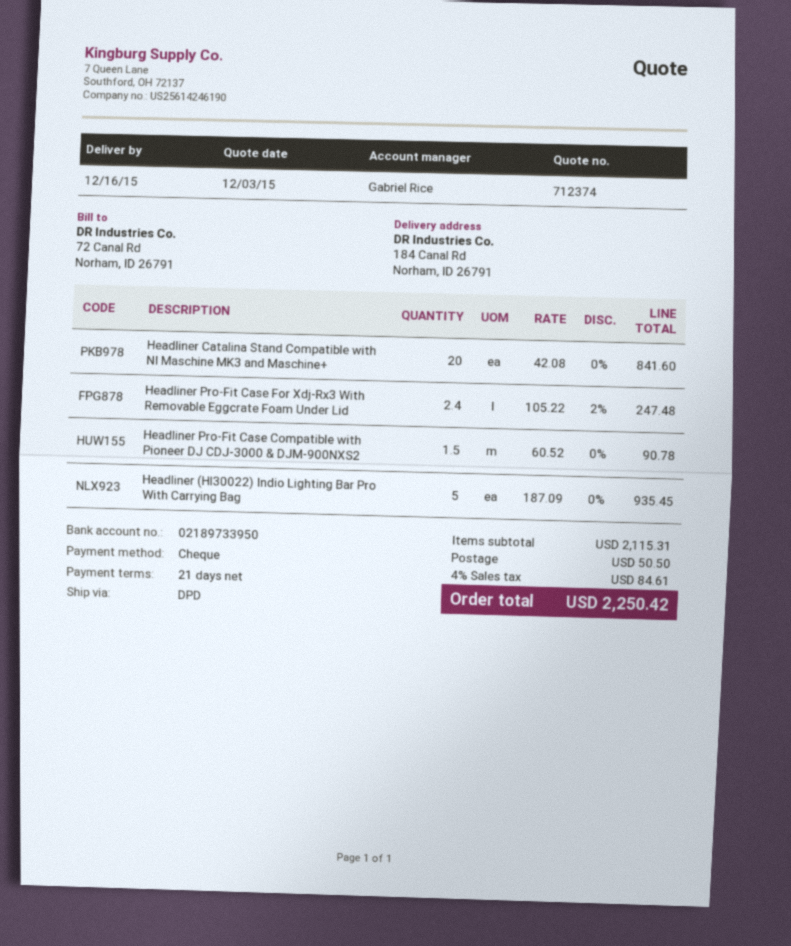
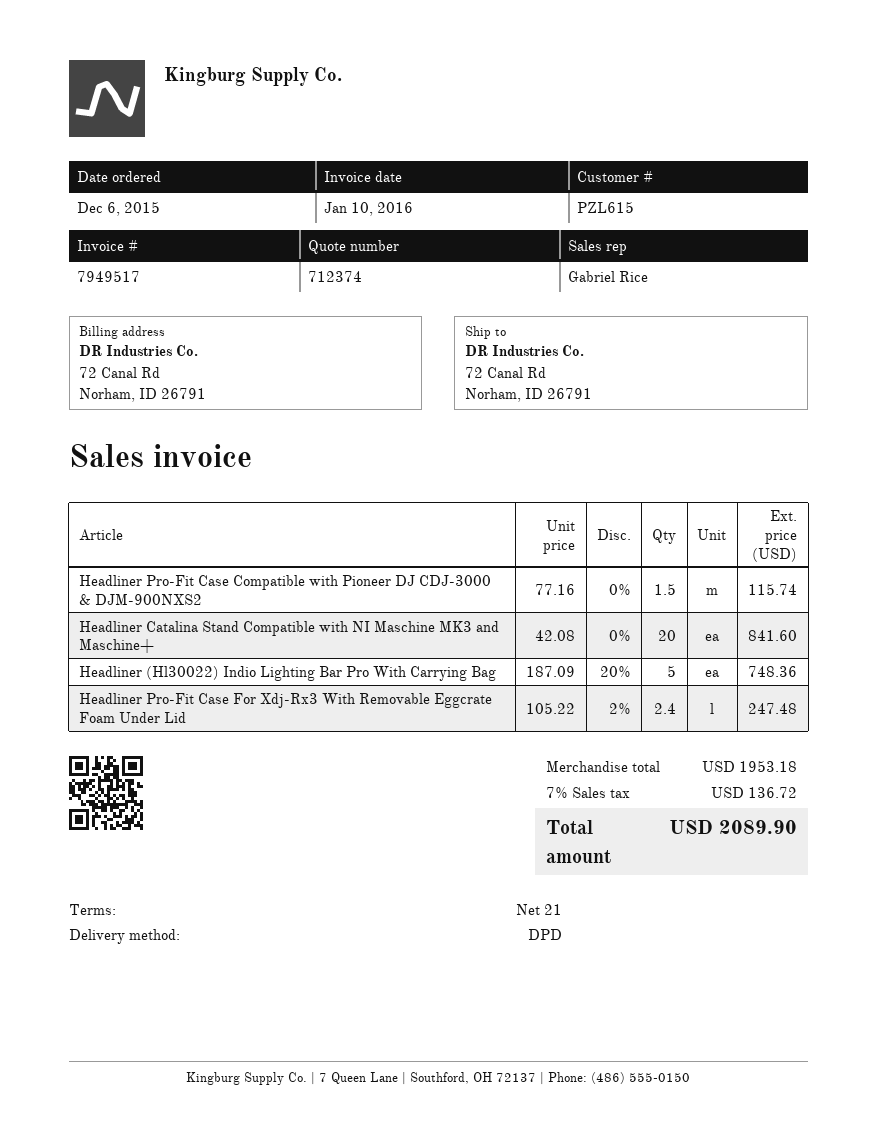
ship to: 184 Canal Rd, Norham, ID 26791 -> 72 Canal Rd, Norham, ID 26791
Headliner Pro-Fit Case Compatible with Pioneer DJ CDJ-3000 & DJM-900NXS2: 1.5 x 60.52 = 90.78 -> 1.5 x 77.16 = 115.74
Headliner (Hl30022) Indio Lighting Bar Pro With Carrying Bag: 5 x 187.09 = 935.45 -> 5 x 187.09 - 20% = 748.36
subtotal: 2115.31 -> 1953.18
shipping: 50.50 -> none
tax: 4% = 84.61 -> 7% = 136.72
total: 2250.42 -> 2089.90

